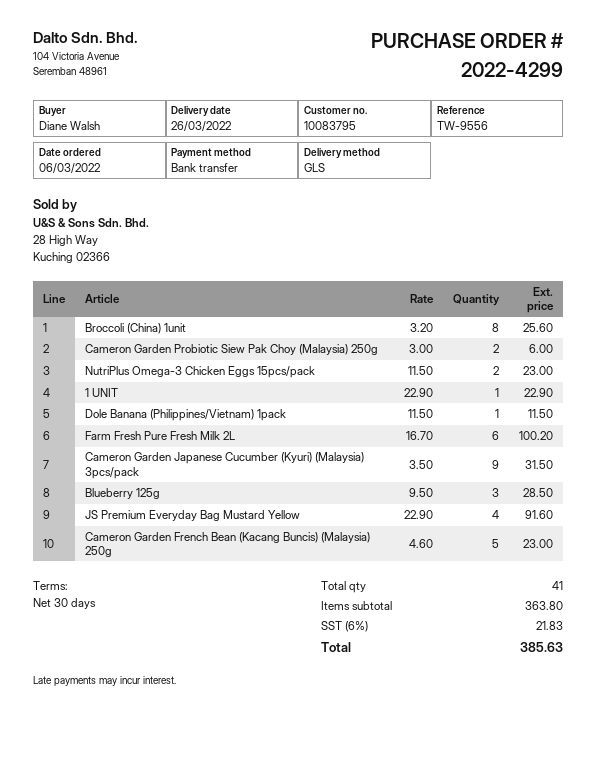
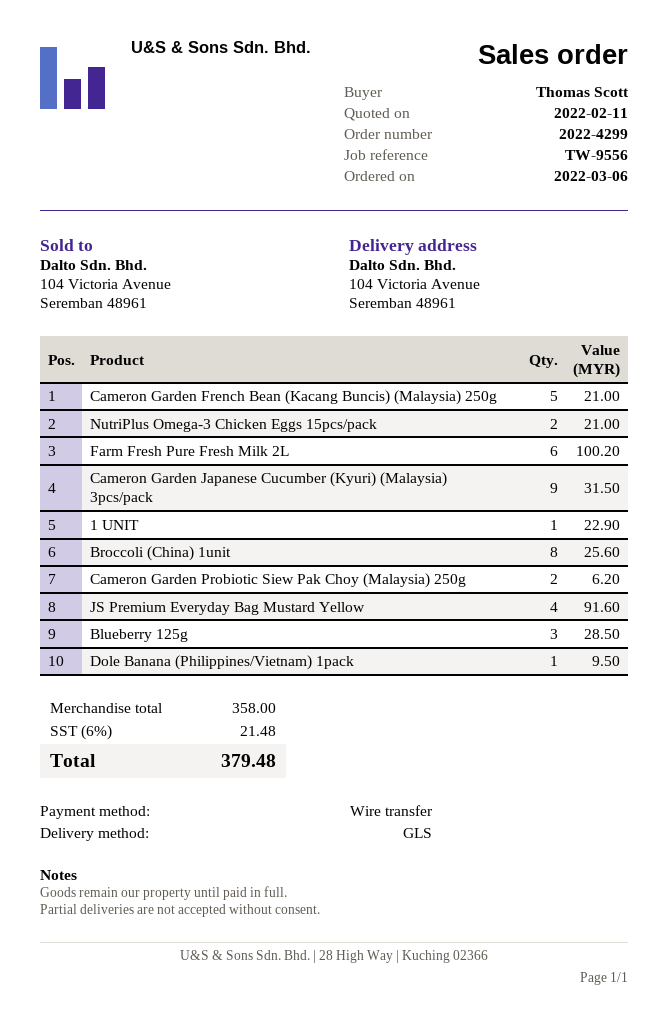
ordered by: Diane Walsh -> Thomas Scott
Cameron Garden Probiotic Siew Pak Choy (Malaysia) 250g: 2 for 6.00 -> 2 for 6.20
NutriPlus Omega-3 Chicken Eggs 15pcs/pack: 2 for 23.00 -> 2 for 21.00
Dole Banana (Philippines/Vietnam) 1pack: 1 for 11.50 -> 1 for 9.50
Cameron Garden French Bean (Kacang Buncis) (Malaysia) 250g: 5 for 23.00 -> 5 for 21.00
subtotal: 363.80 -> 358.00
tax: 6% = 21.83 -> 6% = 21.48
total: 385.63 -> 379.48

